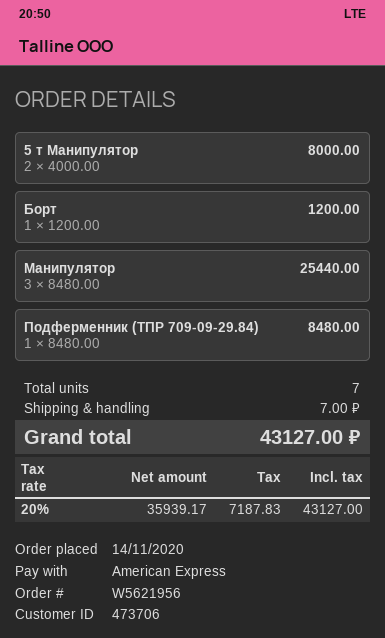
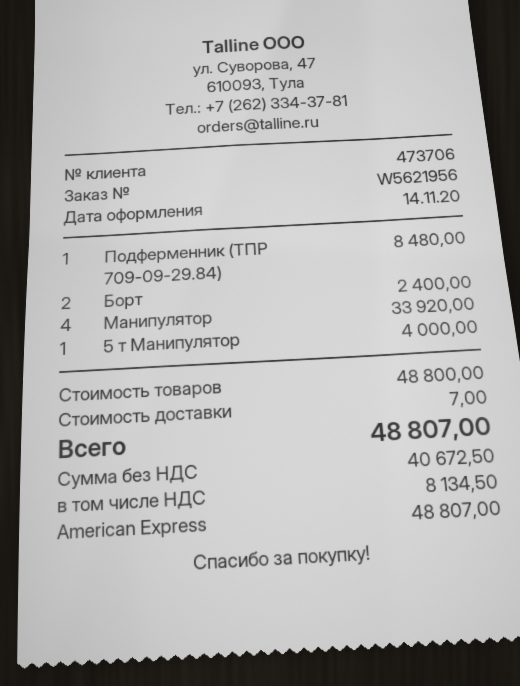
5 т Манипулятор: 2 for 8000.00 -> 1 for 4000.00
Борт: 1 for 1200.00 -> 2 for 2400.00
Манипулятор: 3 for 25440.00 -> 4 for 33920.00
net: 35939.17 -> 40672.50
tax: 7187.83 -> 8134.50
total: 43127.00 -> 48807.00

